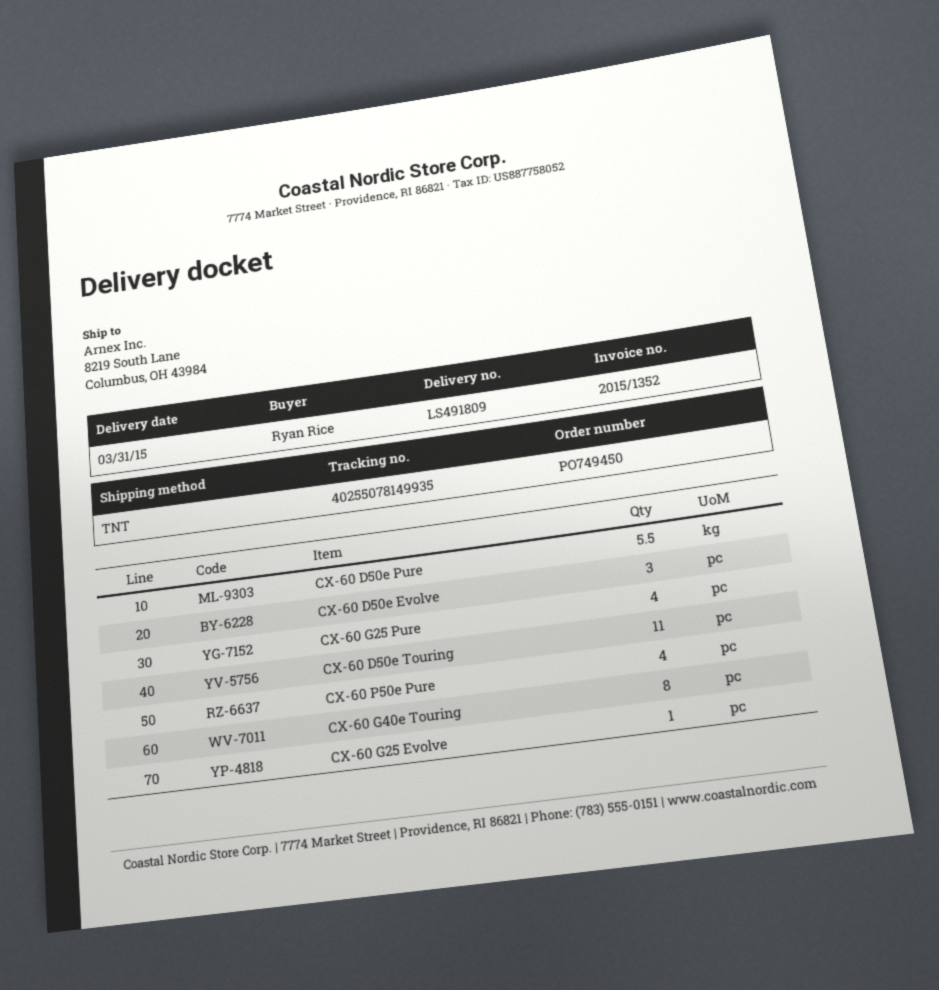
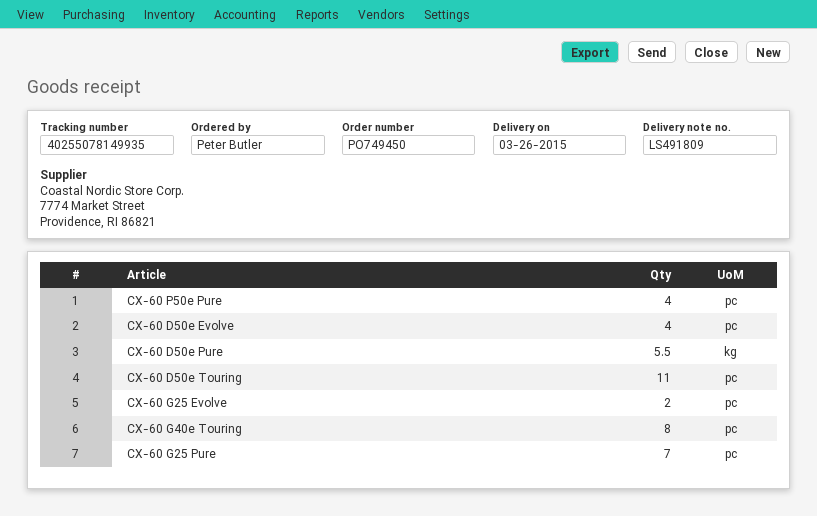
delivery date: 2015-03-31 -> 2015-03-26
ordered by: Ryan Rice -> Peter Butler
CX-60 D50e Evolve: 3 -> 4
CX-60 G25 Pure: 4 -> 7
CX-60 G25 Evolve: 1 -> 2

